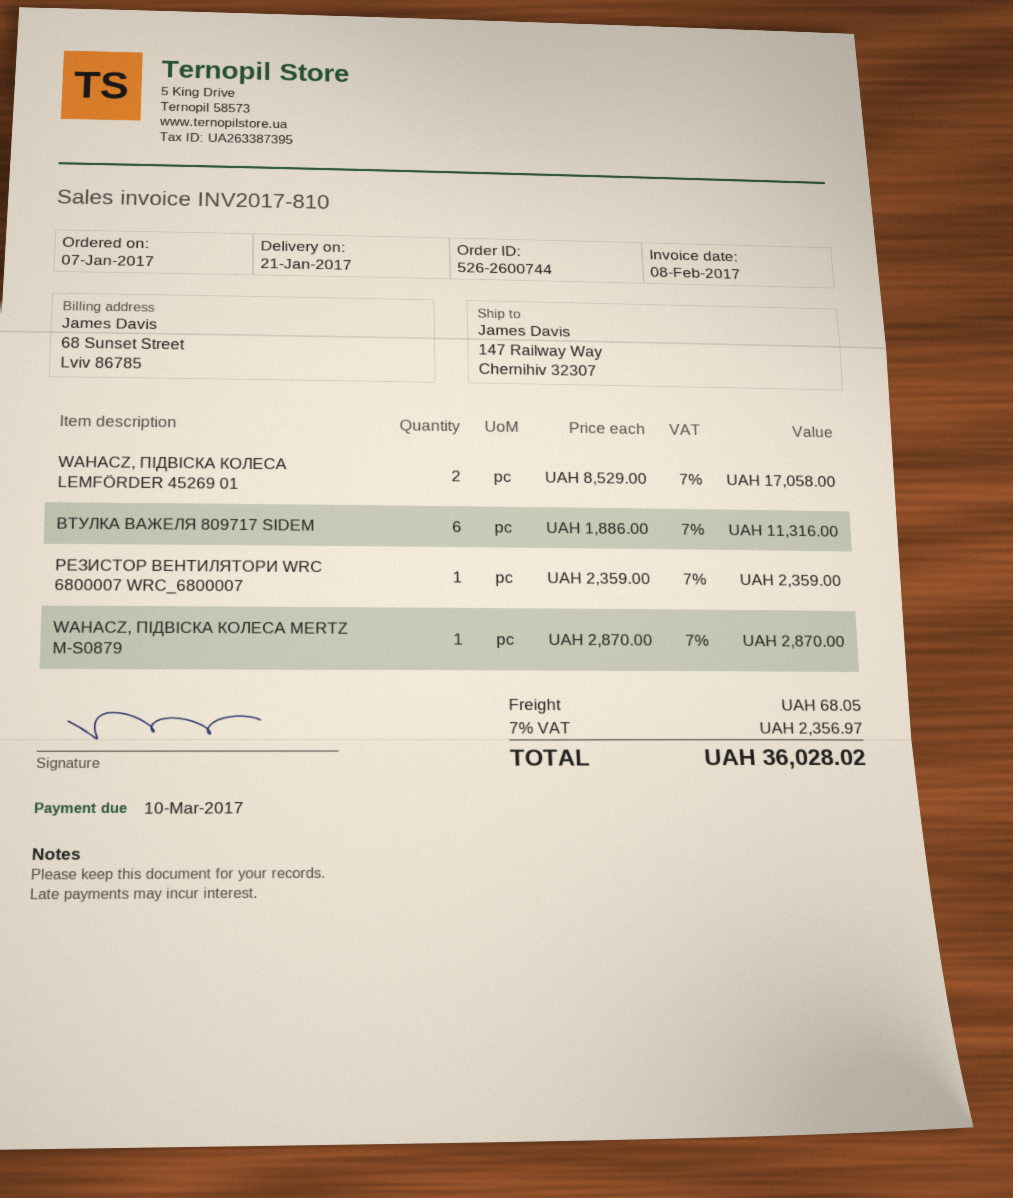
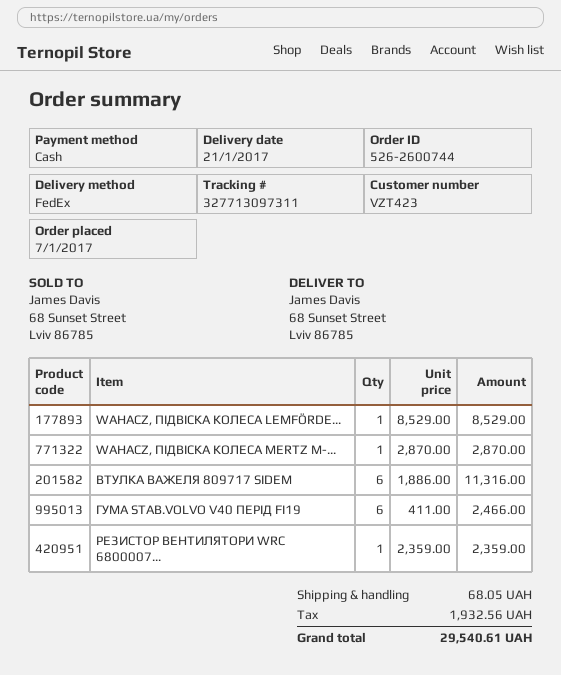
ship to: 147 Railway Way, Chernihiv 32307 -> 68 Sunset Street, Lviv 86785
WAHACZ, ПІДВІСКА КОЛЕСА LEMFÖRDER 45269 01: 2 x 8529.00 = 17058.00 -> 1 x 8529.00 = 8529.00
ГУМА STAB.VOLVO V40 ПЕРІД FI19: none -> 6 x 411.00 = 2466.00
tax: 2356.97 -> 1932.56
total: 36028.02 -> 29540.61

